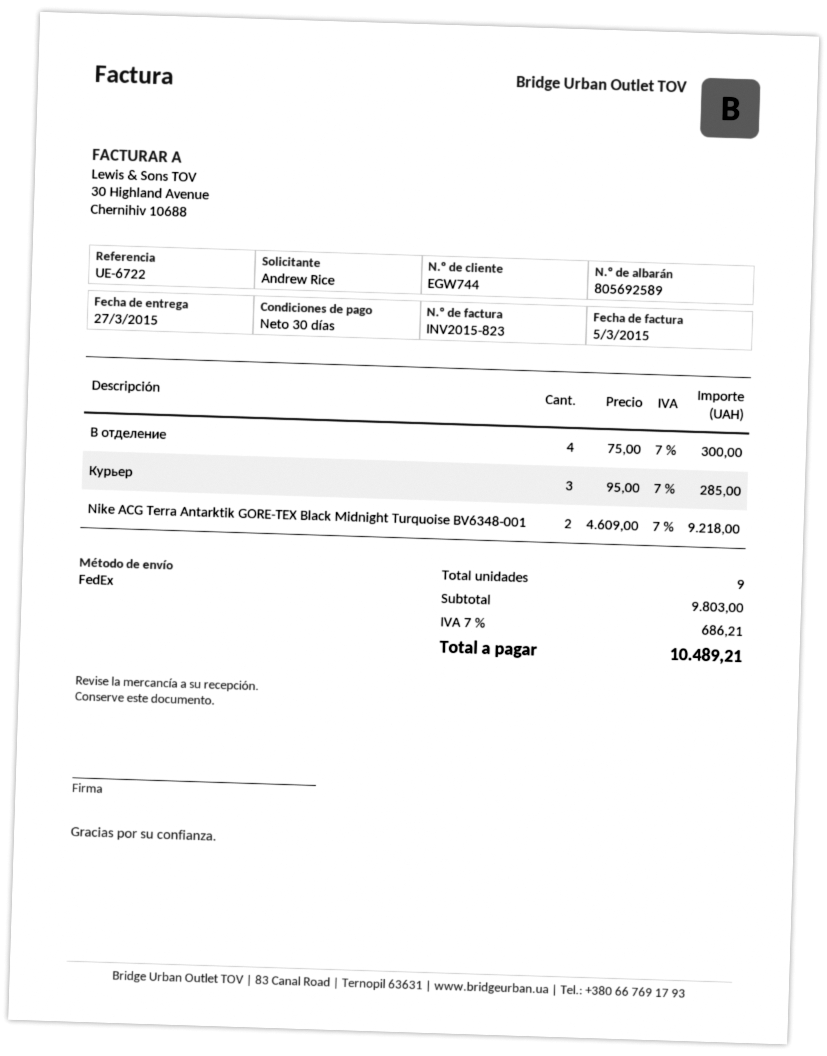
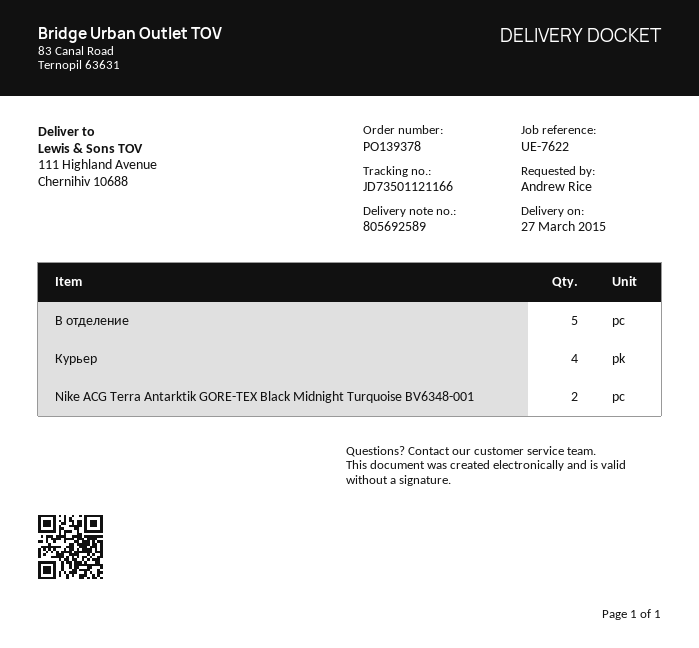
reference: UE-6722 -> UE-7622
В отделение: 4 -> 5
Курьер: 3 -> 4

